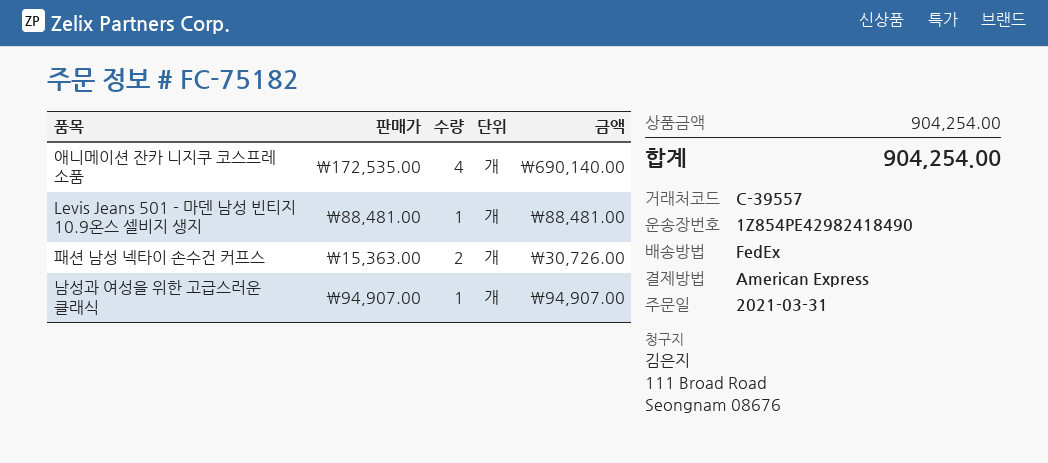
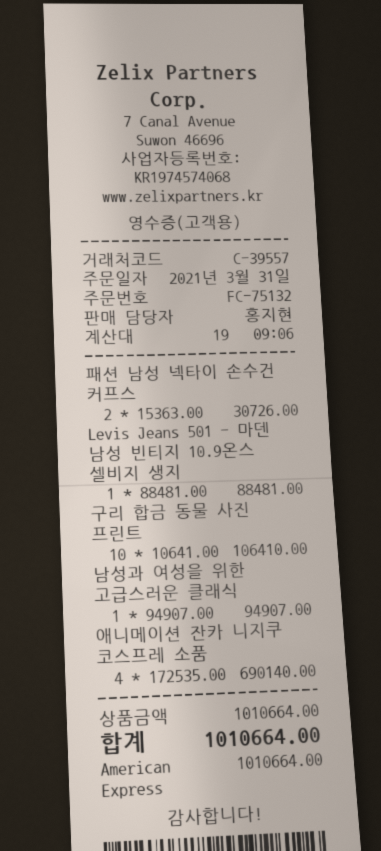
order number: FC-75182 -> FC-75132
구리 합금 동물 사진 프린트: none -> 10 x 10641.00 = 106410.00
subtotal: 904254.00 -> 1010664.00
total: 904254.00 -> 1010664.00

